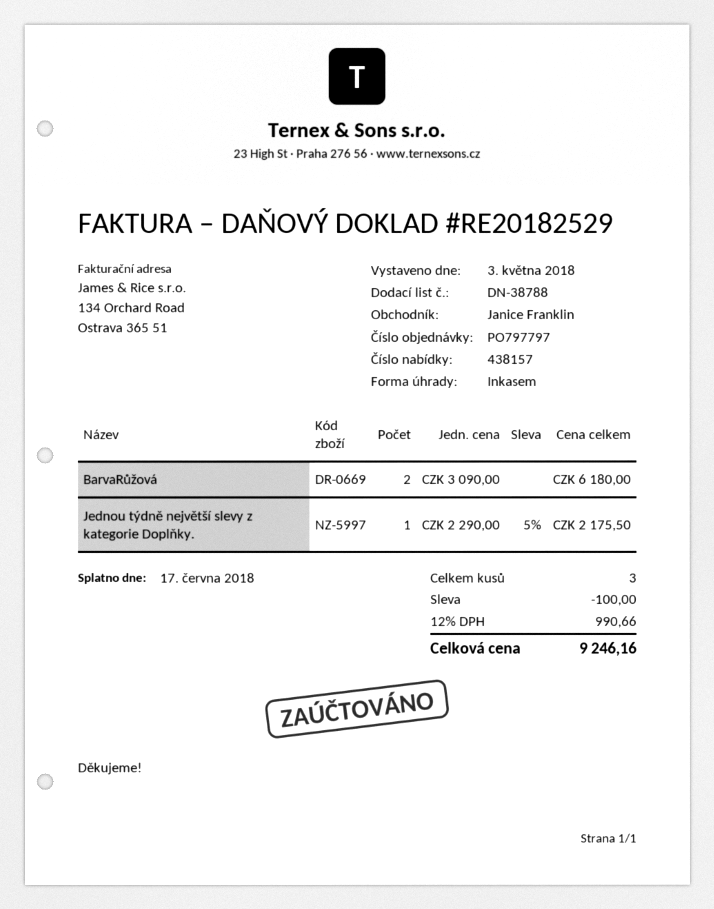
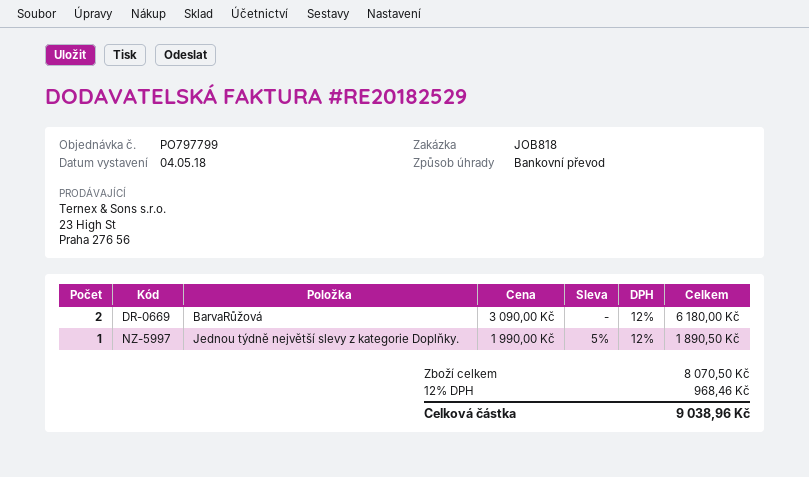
order number: PO797797 -> PO797799
invoice date: 2018-05-03 -> 2018-05-04
payment method: direct debit -> bank transfer
Jednou týdně největší slevy z kategorie Doplňky.: 1 x 2290.00 - 5% = 2175.50 -> 1 x 1990.00 - 5% = 1890.50
discount: 100.00 -> none
tax: 12% = 990.66 -> 12% = 968.46
total: 9246.16 -> 9038.96

